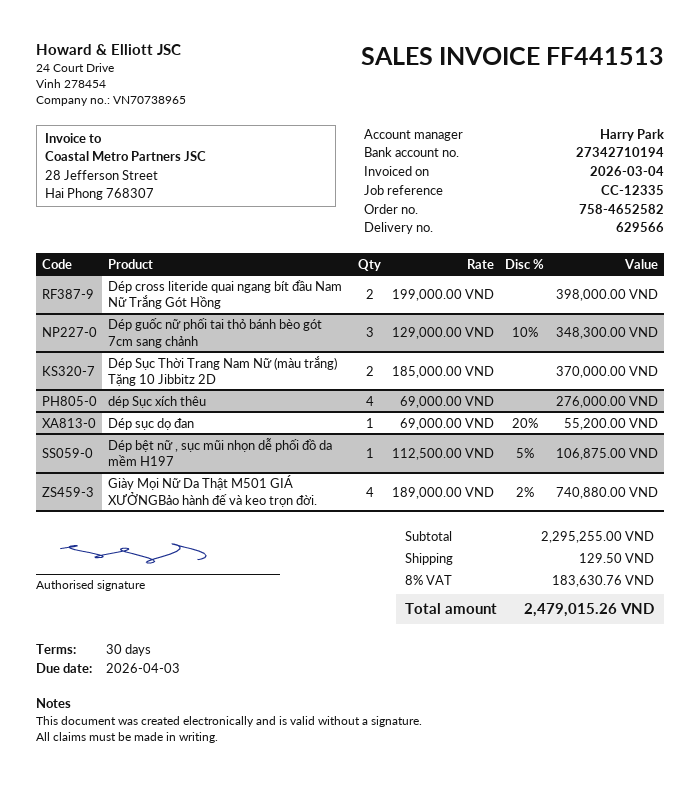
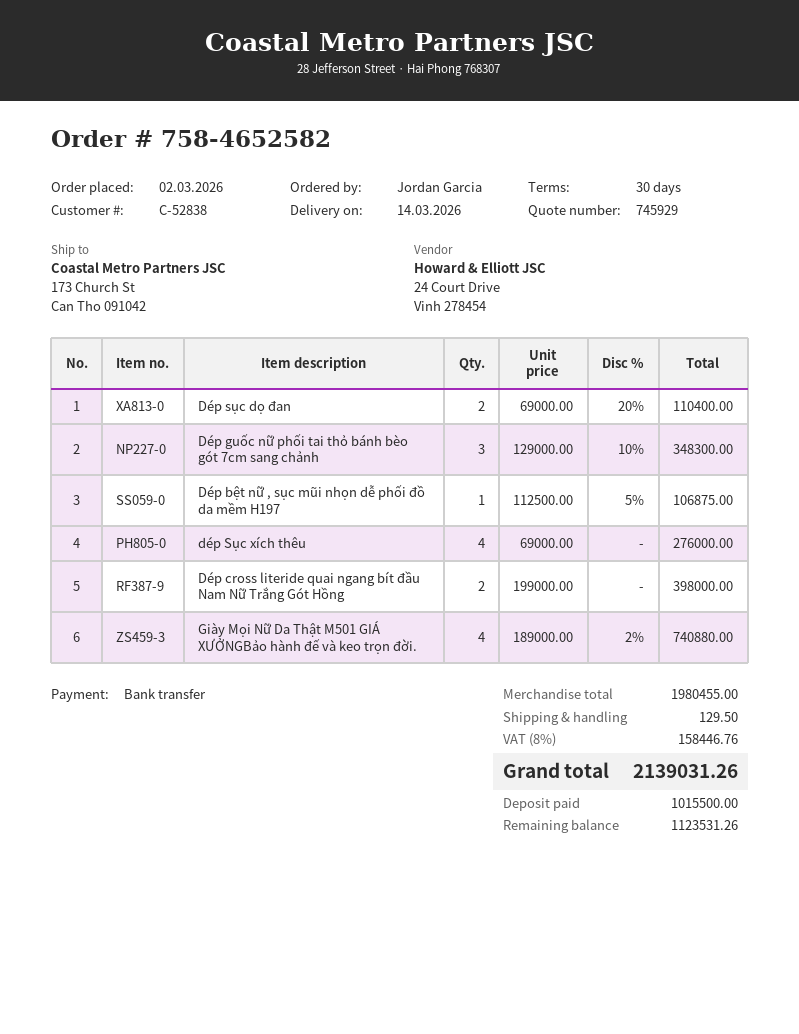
Dép Sục Thời Trang Nam Nữ (màu trắng) Tặng 10 Jibbitz 2D: 2 x 185000.00 = 370000.00 -> none
Dép sục dọ đan: 1 x 69000.00 - 20% = 55200.00 -> 2 x 69000.00 - 20% = 110400.00
subtotal: 2295255.00 -> 1980455.00
tax: 8% = 183630.76 -> 8% = 158446.76
total: 2479015.26 -> 2139031.26

